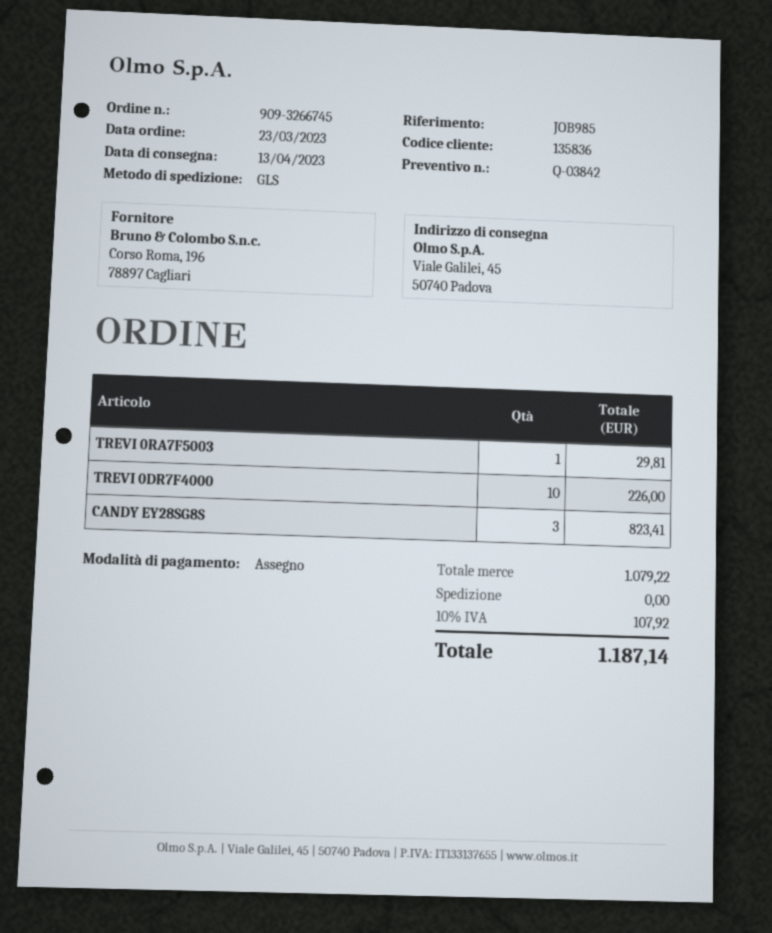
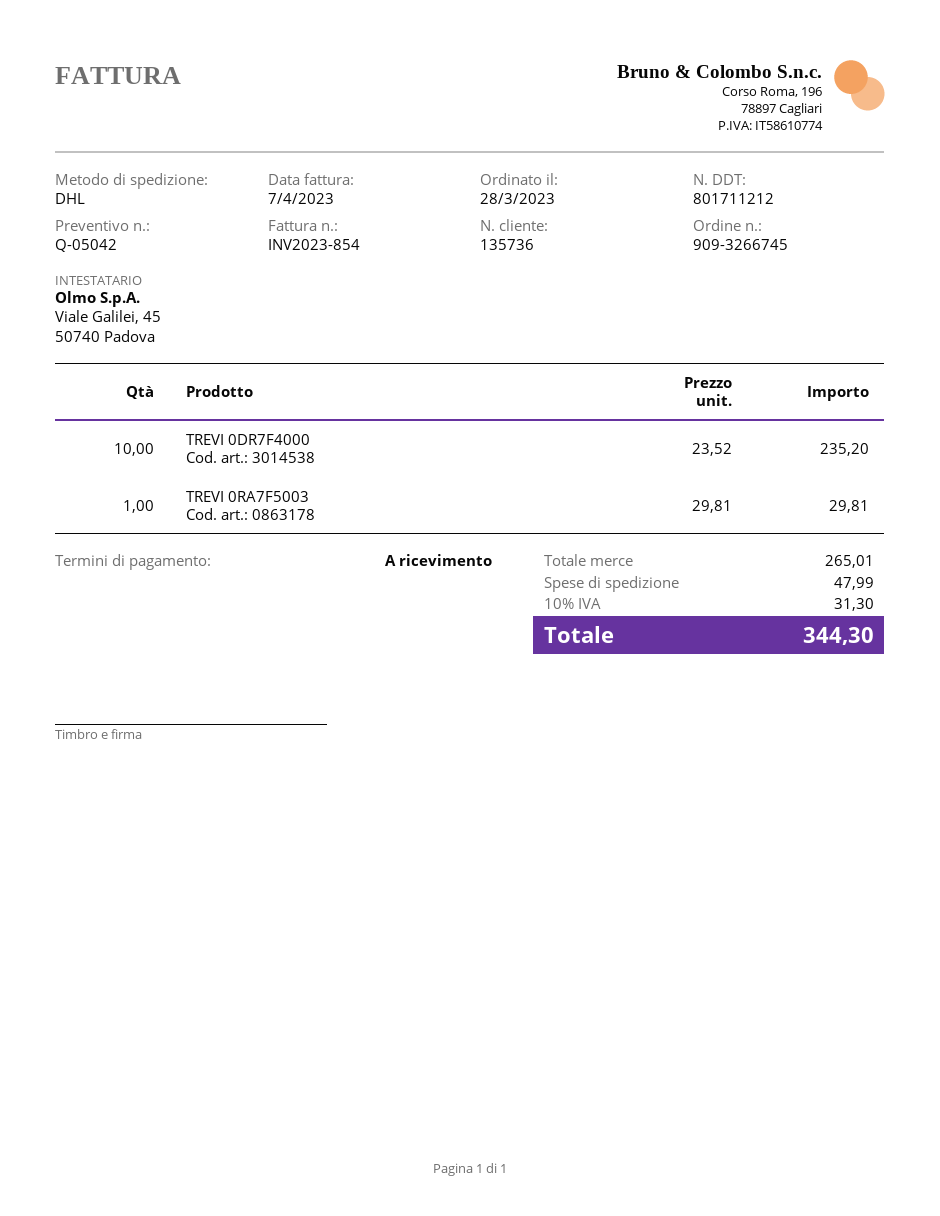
quote number: Q-03842 -> Q-05042
order date: 2023-03-23 -> 2023-03-28
customer number: 135836 -> 135736
shipping method: GLS -> DHL
TREVI 0DR7F4000: 10 for 226.00 -> 10 for 235.20
CANDY EY28SG8S: 3 for 823.41 -> none
subtotal: 1079.22 -> 265.01
shipping: 0.00 -> 47.99
tax: 10% = 107.92 -> 10% = 31.30
total: 1187.14 -> 344.30

